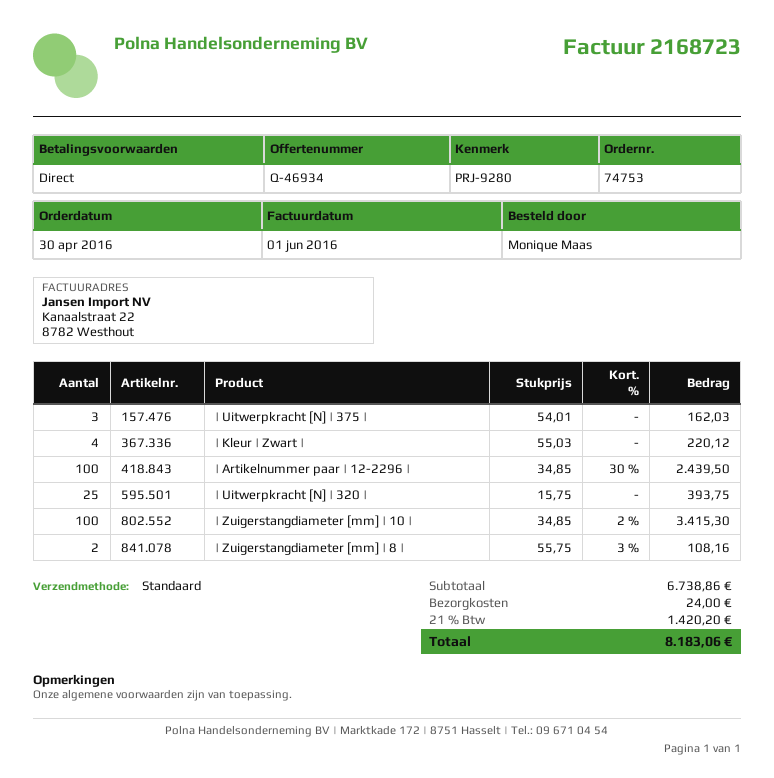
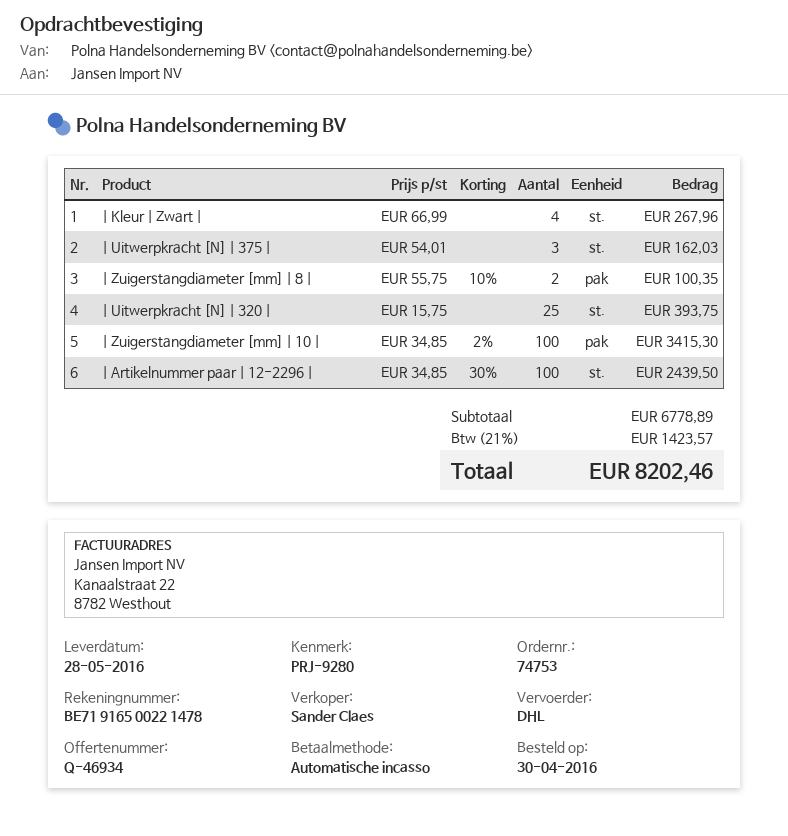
shipping method: standard -> DHL
| Kleur | Zwart |: 4 x 55.03 = 220.12 -> 4 x 66.99 = 267.96
| Zuigerstangdiameter [mm] | 8 |: 2 x 55.75 - 3% = 108.16 -> 2 x 55.75 - 10% = 100.35
subtotal: 6738.86 -> 6778.89
shipping: 24.00 -> none
tax: 21% = 1420.20 -> 21% = 1423.57
total: 8183.06 -> 8202.46

